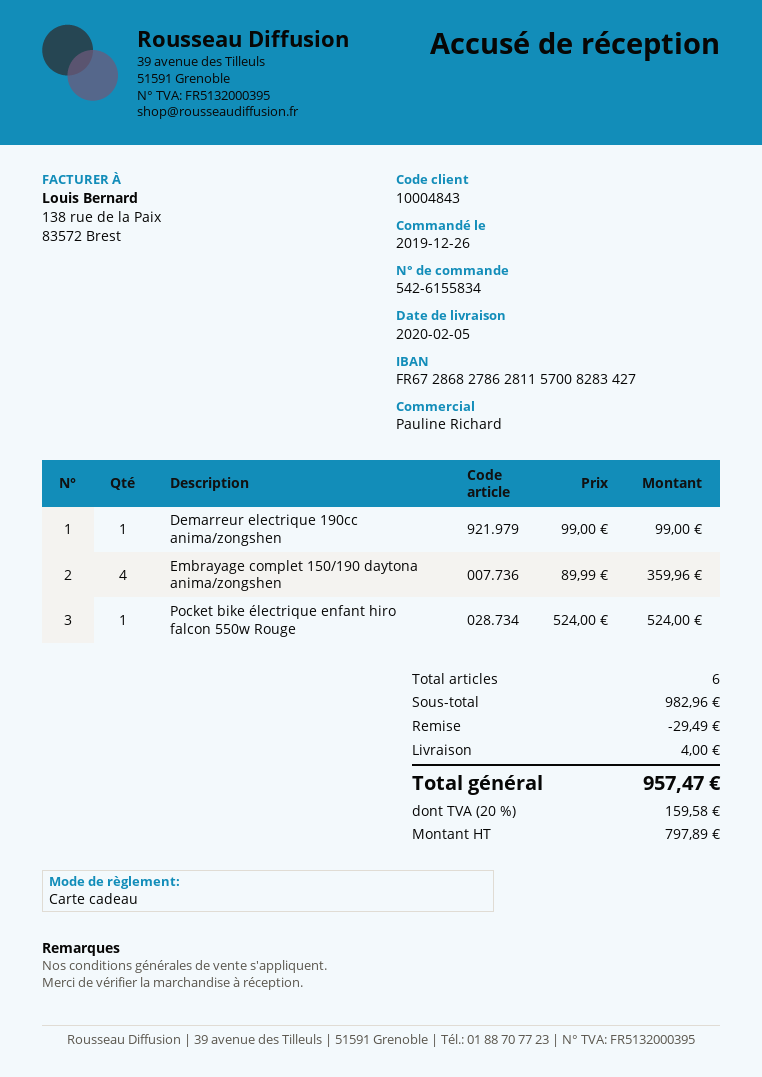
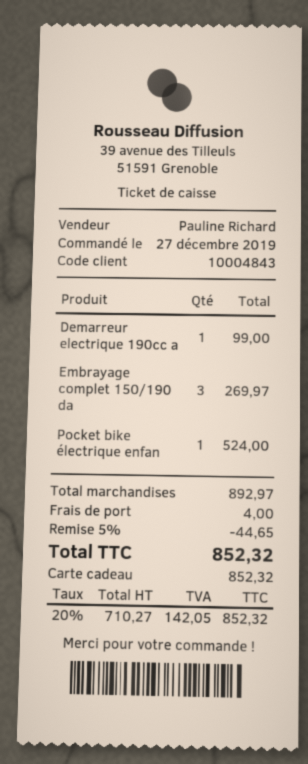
order date: 2019-12-26 -> 2019-12-27
Embrayage complet 150/190 daytona anima/zongshen: 4 for 359.96 -> 3 for 269.97
subtotal: 982.96 -> 892.97
discount: 29.49 -> 44.65
net: 797.89 -> 710.27
tax: 20% = 159.58 -> 20% = 142.05
total: 957.47 -> 852.32

